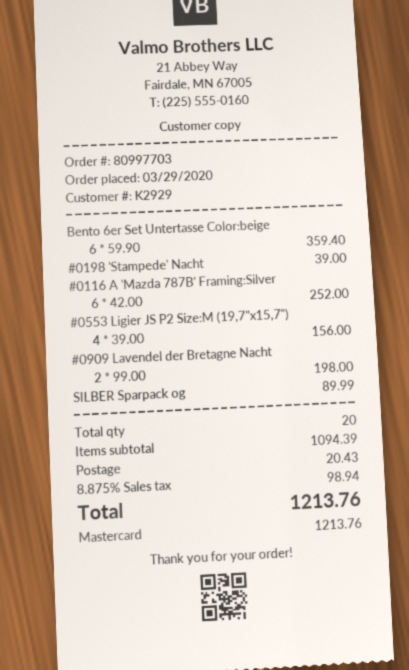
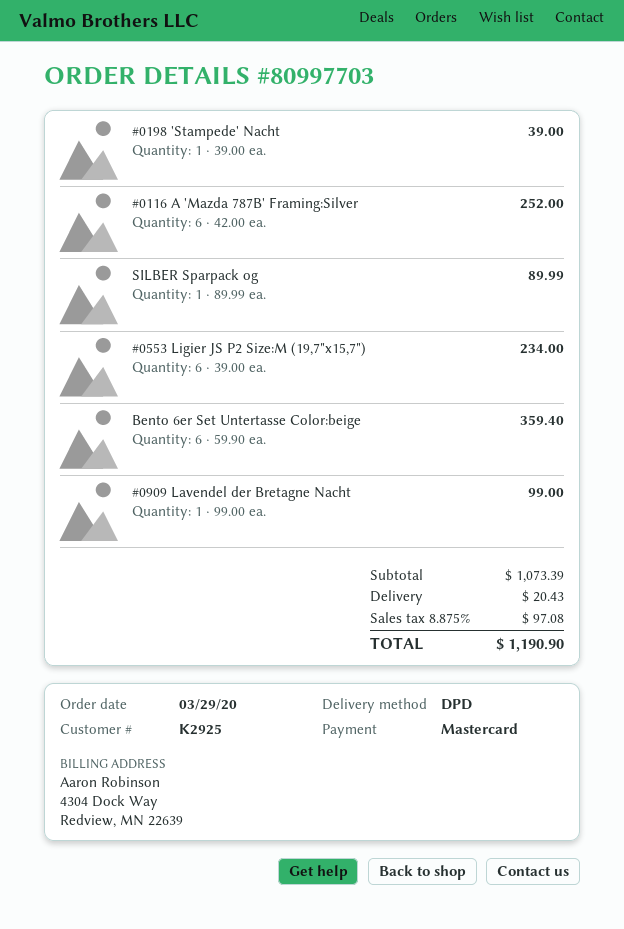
customer number: K2929 -> K2925
#0553 Ligier JS P2 Size:M (19,7"x15,7"): 4 x 39.00 = 156.00 -> 6 x 39.00 = 234.00
#0909 Lavendel der Bretagne Nacht: 2 x 99.00 = 198.00 -> 1 x 99.00 = 99.00
subtotal: 1094.39 -> 1073.39
tax: 8.875% = 98.94 -> 8.875% = 97.08
total: 1213.76 -> 1190.90

